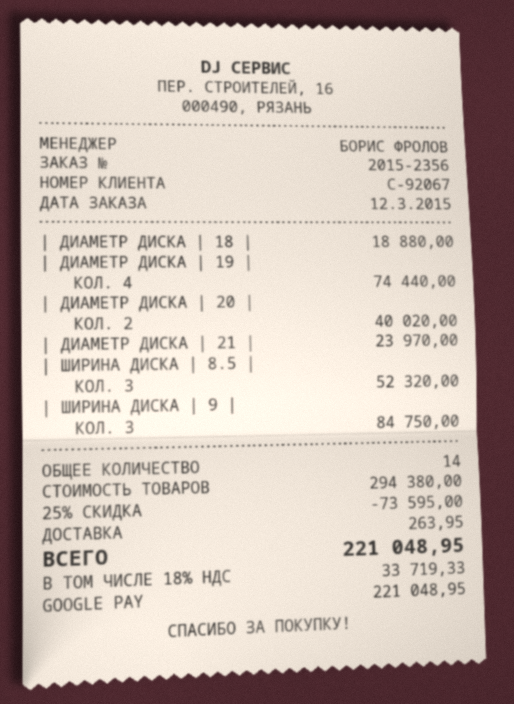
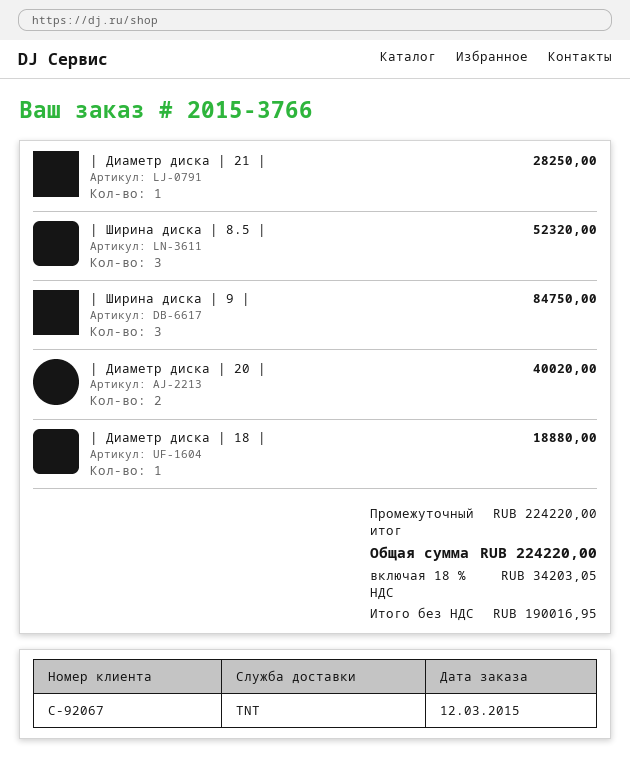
order number: 2015-2356 -> 2015-3766
| ДИАМЕТР ДИСКА | 19 |: 4 for 74440.00 -> none
| ДИАМЕТР ДИСКА | 21 |: 1 for 23970.00 -> 1 for 28250.00
subtotal: 294380.00 -> 224220.00
discount: 25% = 73595.00 -> none
shipping: 263.95 -> none
tax: 18% = 33719.33 -> 18% = 34203.05
total: 221048.95 -> 224220.00

